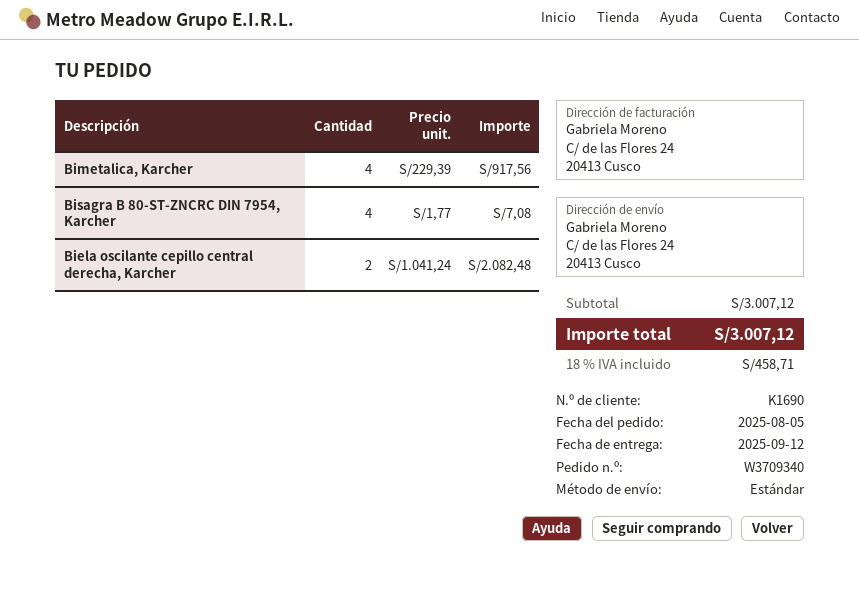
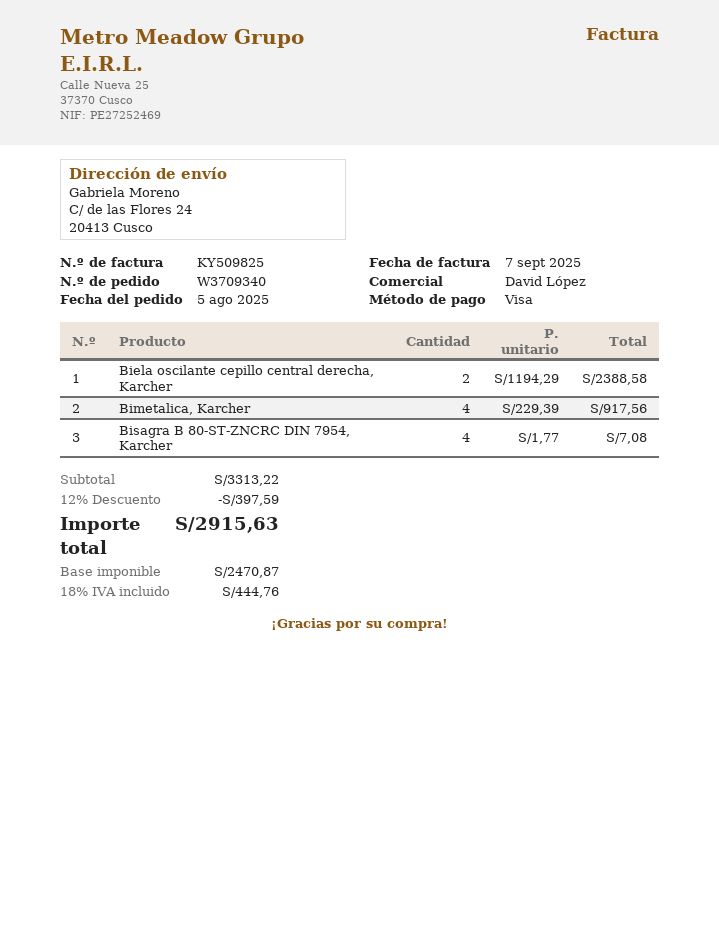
Biela oscilante cepillo central derecha, Karcher: 2 x 1041.24 = 2082.48 -> 2 x 1194.29 = 2388.58
subtotal: 3007.12 -> 3313.22
discount: none -> 12% = 397.59
tax: 18% = 458.71 -> 18% = 444.76
total: 3007.12 -> 2915.63

